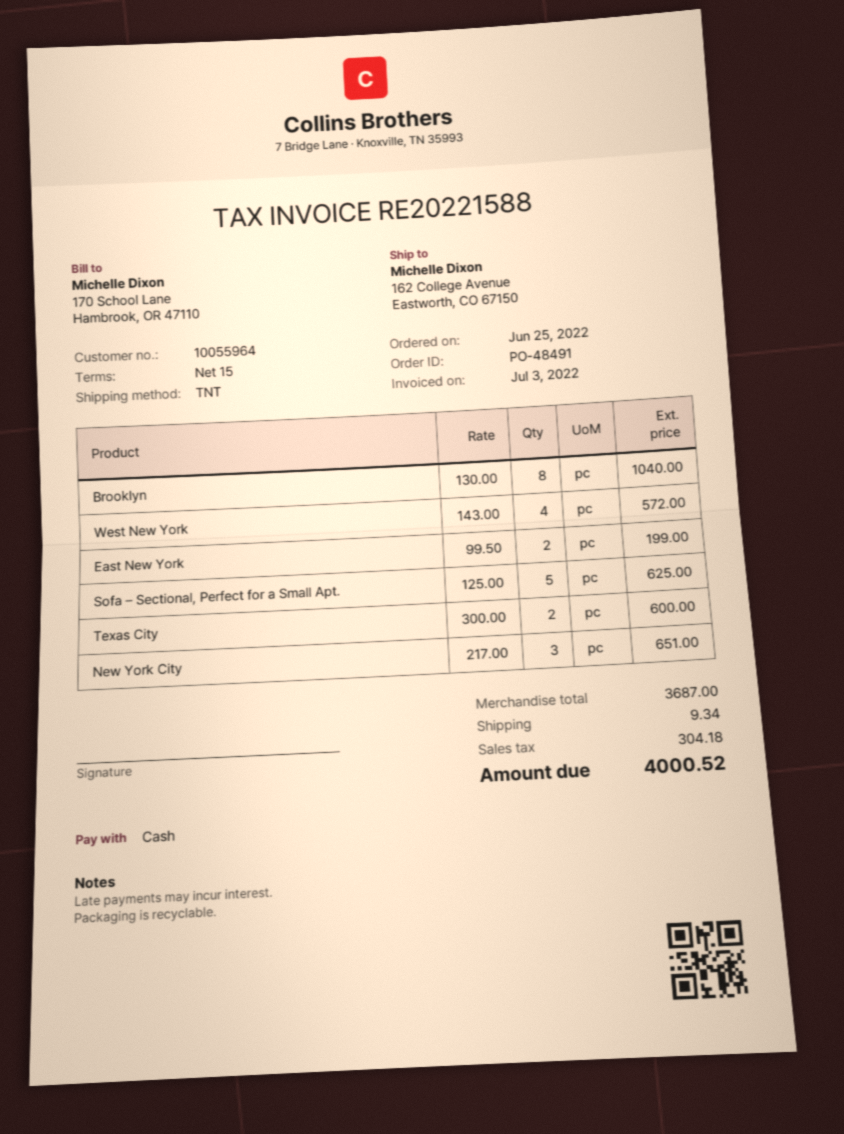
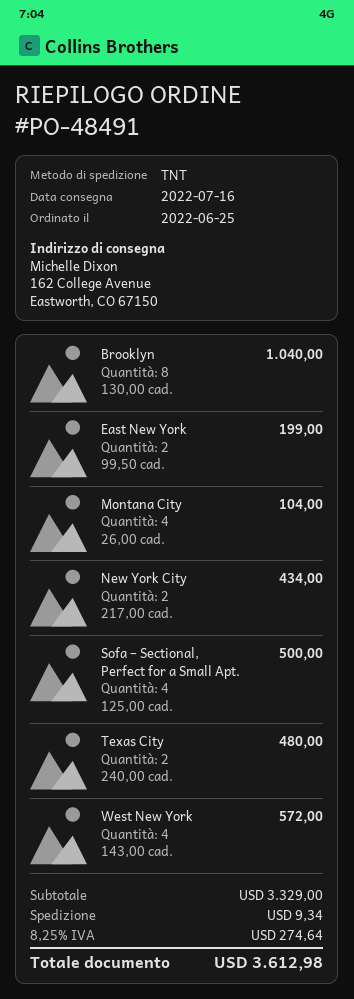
Sofa – Sectional, Perfect for a Small Apt.: 5 x 125.00 = 625.00 -> 4 x 125.00 = 500.00
Texas City: 2 x 300.00 = 600.00 -> 2 x 240.00 = 480.00
New York City: 3 x 217.00 = 651.00 -> 2 x 217.00 = 434.00
Montana City: none -> 4 x 26.00 = 104.00
subtotal: 3687.00 -> 3329.00
tax: 304.18 -> 274.64
total: 4000.52 -> 3612.98

